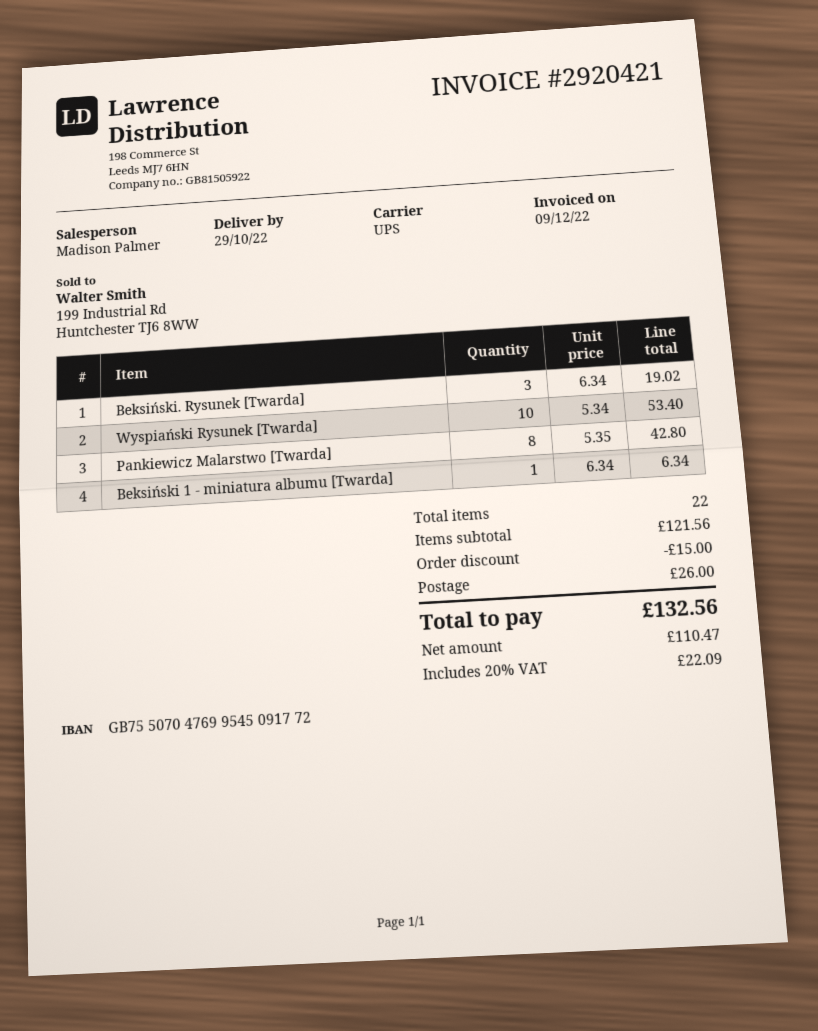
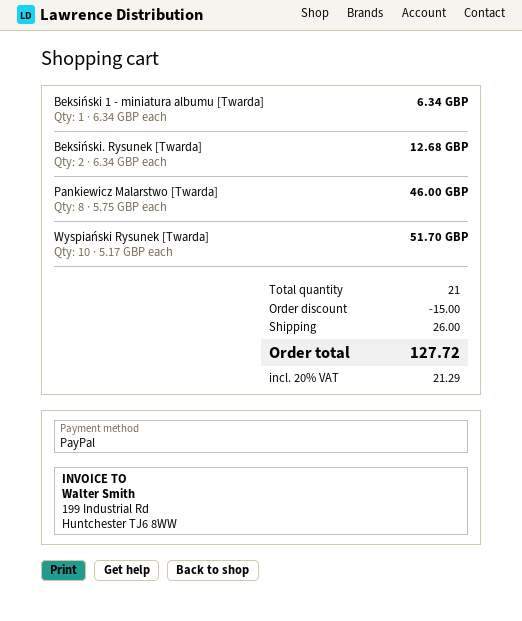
Beksiński. Rysunek [Twarda]: 3 x 6.34 = 19.02 -> 2 x 6.34 = 12.68
Wyspiański Rysunek [Twarda]: 10 x 5.34 = 53.40 -> 10 x 5.17 = 51.70
Pankiewicz Malarstwo [Twarda]: 8 x 5.35 = 42.80 -> 8 x 5.75 = 46.00
total quantity: 22 -> 21
tax: 20% = 22.09 -> 20% = 21.29
total: 132.56 -> 127.72

